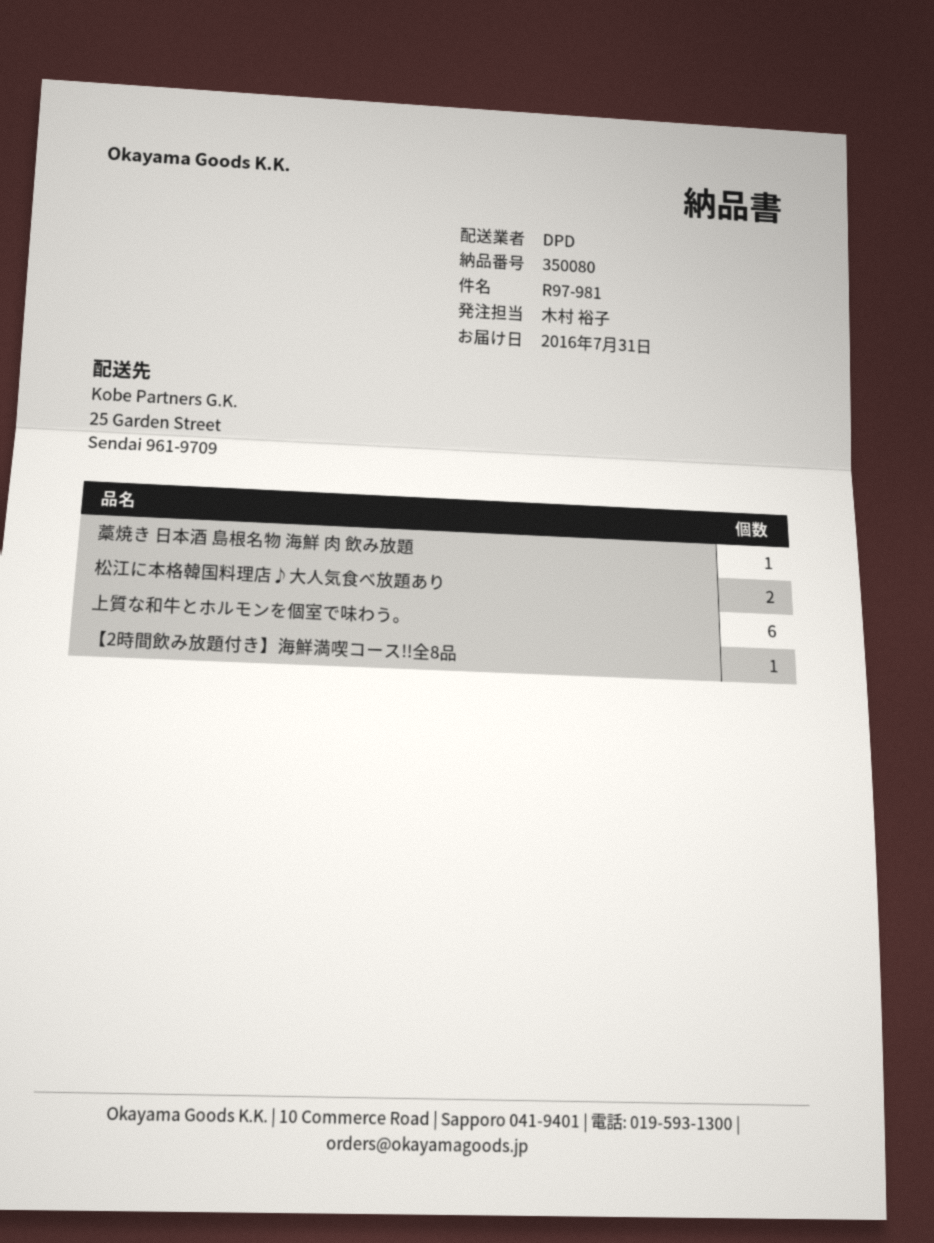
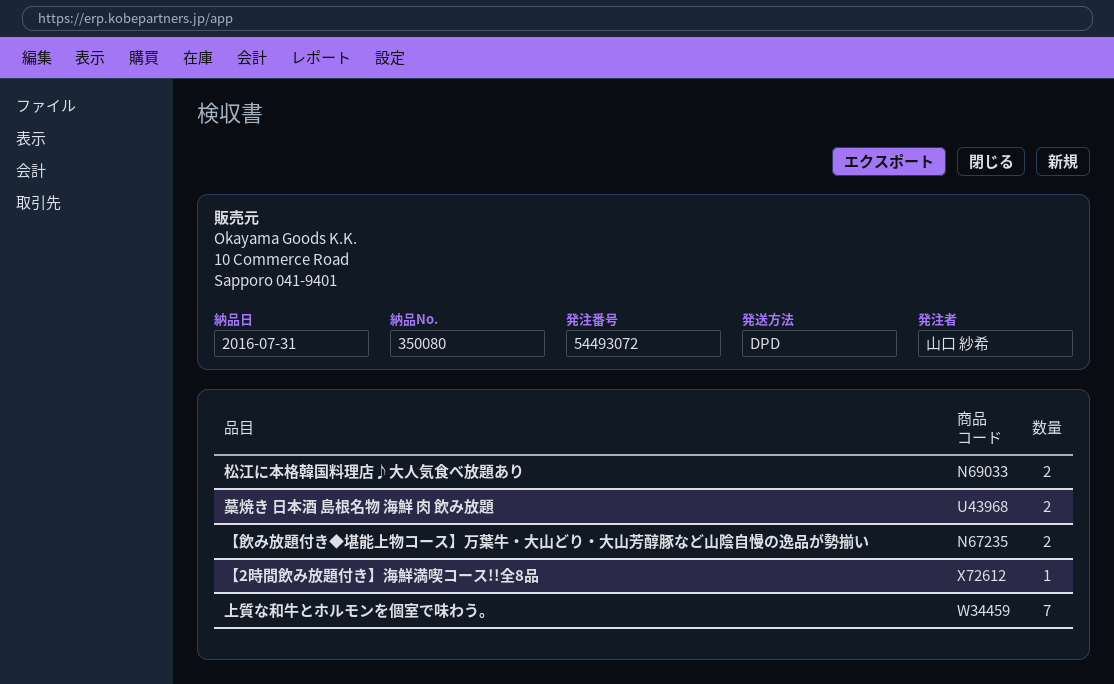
ordered by: 木村 裕子 -> 山口 紗希
藁焼き 日本酒 島根名物 海鮮 肉 飲み放題: 1 -> 2
上質な和牛とホルモンを個室で味わう。: 6 -> 7
【飲み放題付き◆堪能上物コース】万葉牛・大山どり・大山芳醇豚など山陰自慢の逸品が勢揃い: none -> 2

